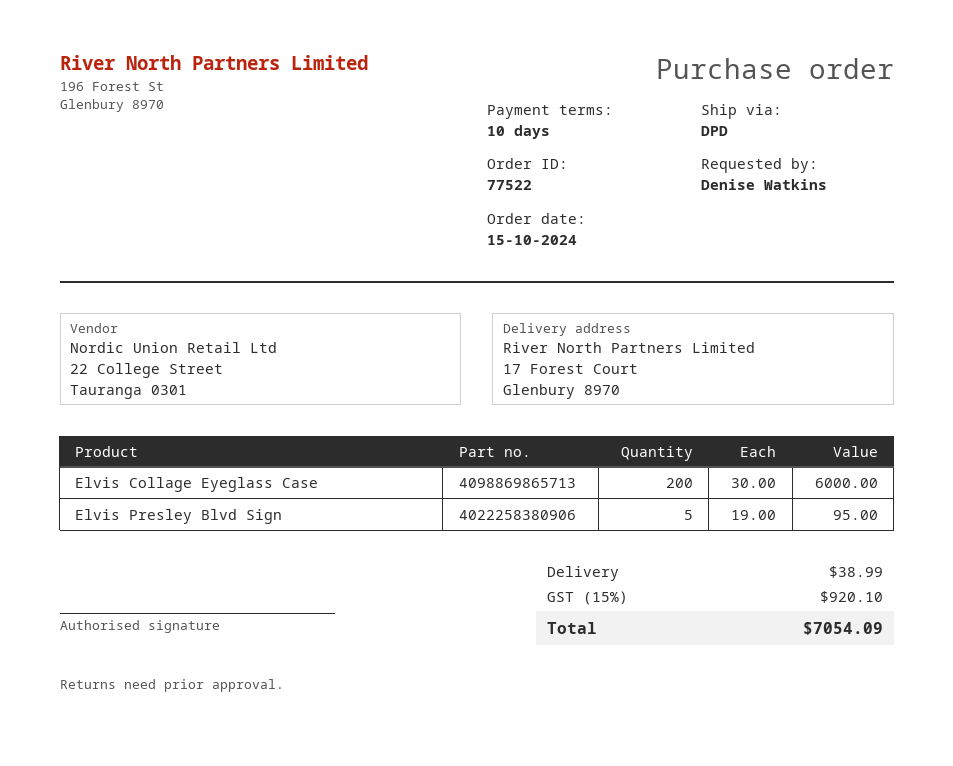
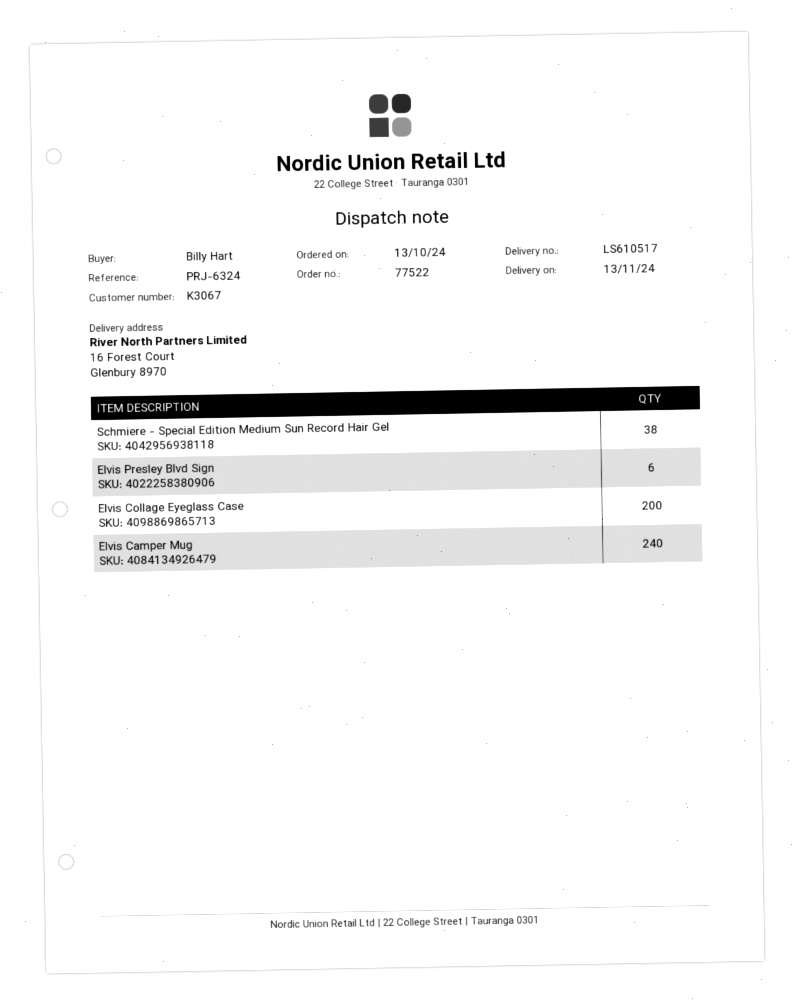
order date: 2024-10-15 -> 2024-10-13
ordered by: Denise Watkins -> Billy Hart
ship to: 17 Forest Court, Glenbury 8970 -> 16 Forest Court, Glenbury 8970
Elvis Presley Blvd Sign: 5 -> 6
Schmiere - Special Edition Medium Sun Record Hair Gel: none -> 38
Elvis Camper Mug: none -> 240

